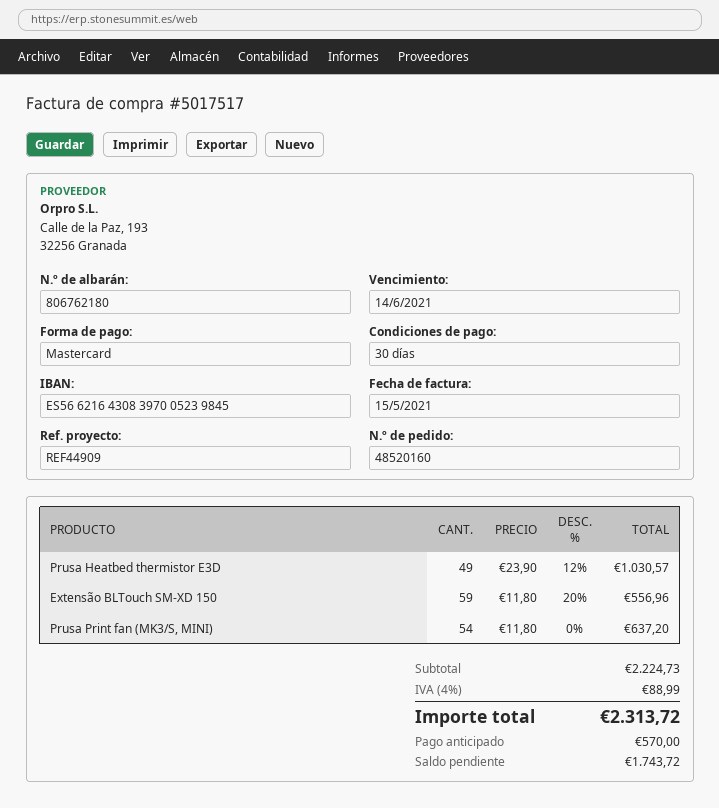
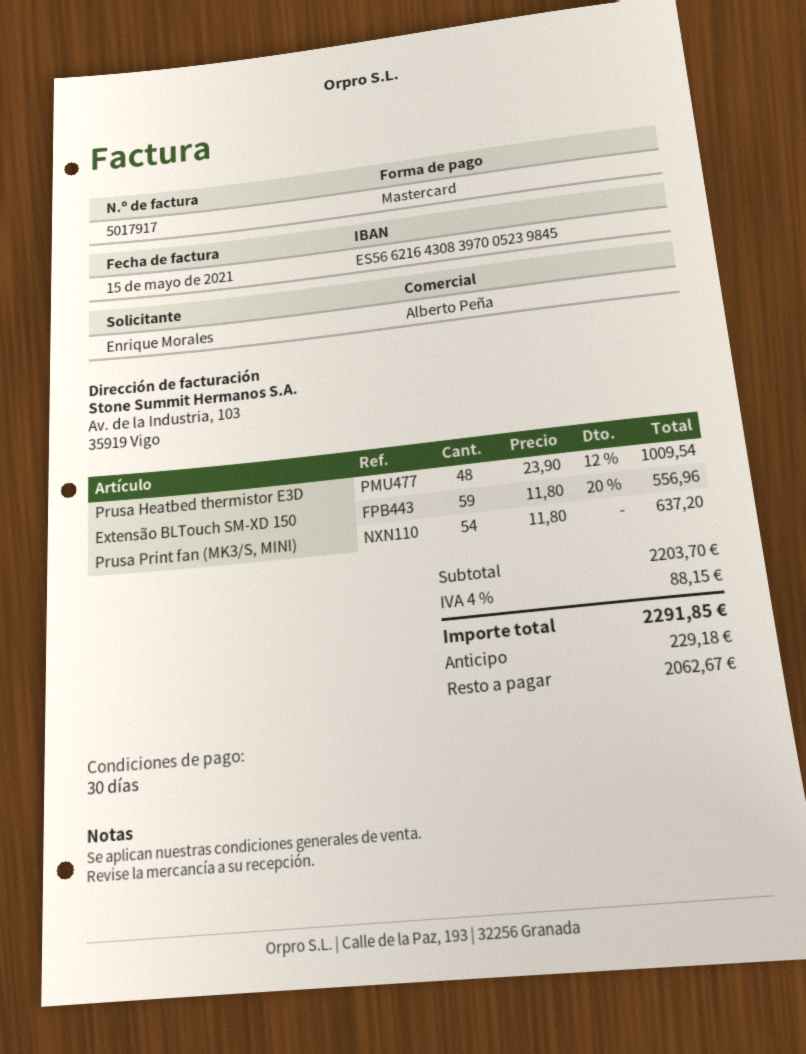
invoice number: 5017517 -> 5017917
Prusa Heatbed thermistor E3D: 49 x 23.90 - 12% = 1030.57 -> 48 x 23.90 - 12% = 1009.54
subtotal: 2224.73 -> 2203.70
tax: 4% = 88.99 -> 4% = 88.15
total: 2313.72 -> 2291.85
deposit: 570.00 -> 229.18
balance: 1743.72 -> 2062.67

